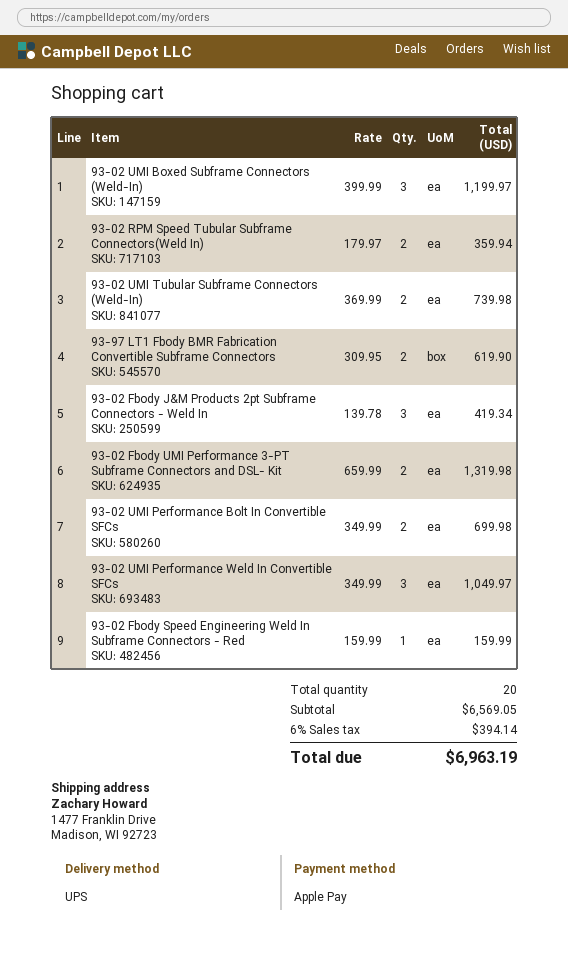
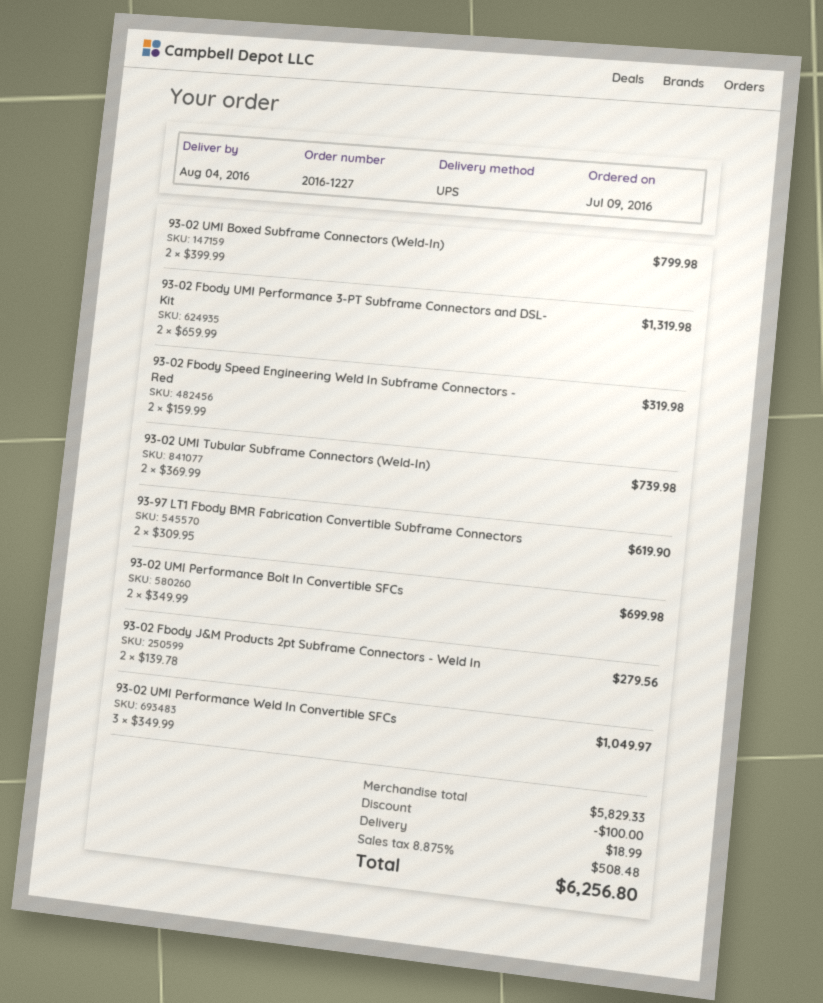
93-02 UMI Boxed Subframe Connectors (Weld-In): 3 x 399.99 = 1199.97 -> 2 x 399.99 = 799.98
93-02 RPM Speed Tubular Subframe Connectors(Weld In): 2 x 179.97 = 359.94 -> none
93-02 Fbody J&M Products 2pt Subframe Connectors - Weld In: 3 x 139.78 = 419.34 -> 2 x 139.78 = 279.56
93-02 Fbody Speed Engineering Weld In Subframe Connectors - Red: 1 x 159.99 = 159.99 -> 2 x 159.99 = 319.98
subtotal: 6569.05 -> 5829.33
discount: none -> 100.00
shipping: none -> 18.99
tax: 6% = 394.14 -> 8.875% = 508.48
total: 6963.19 -> 6256.80

